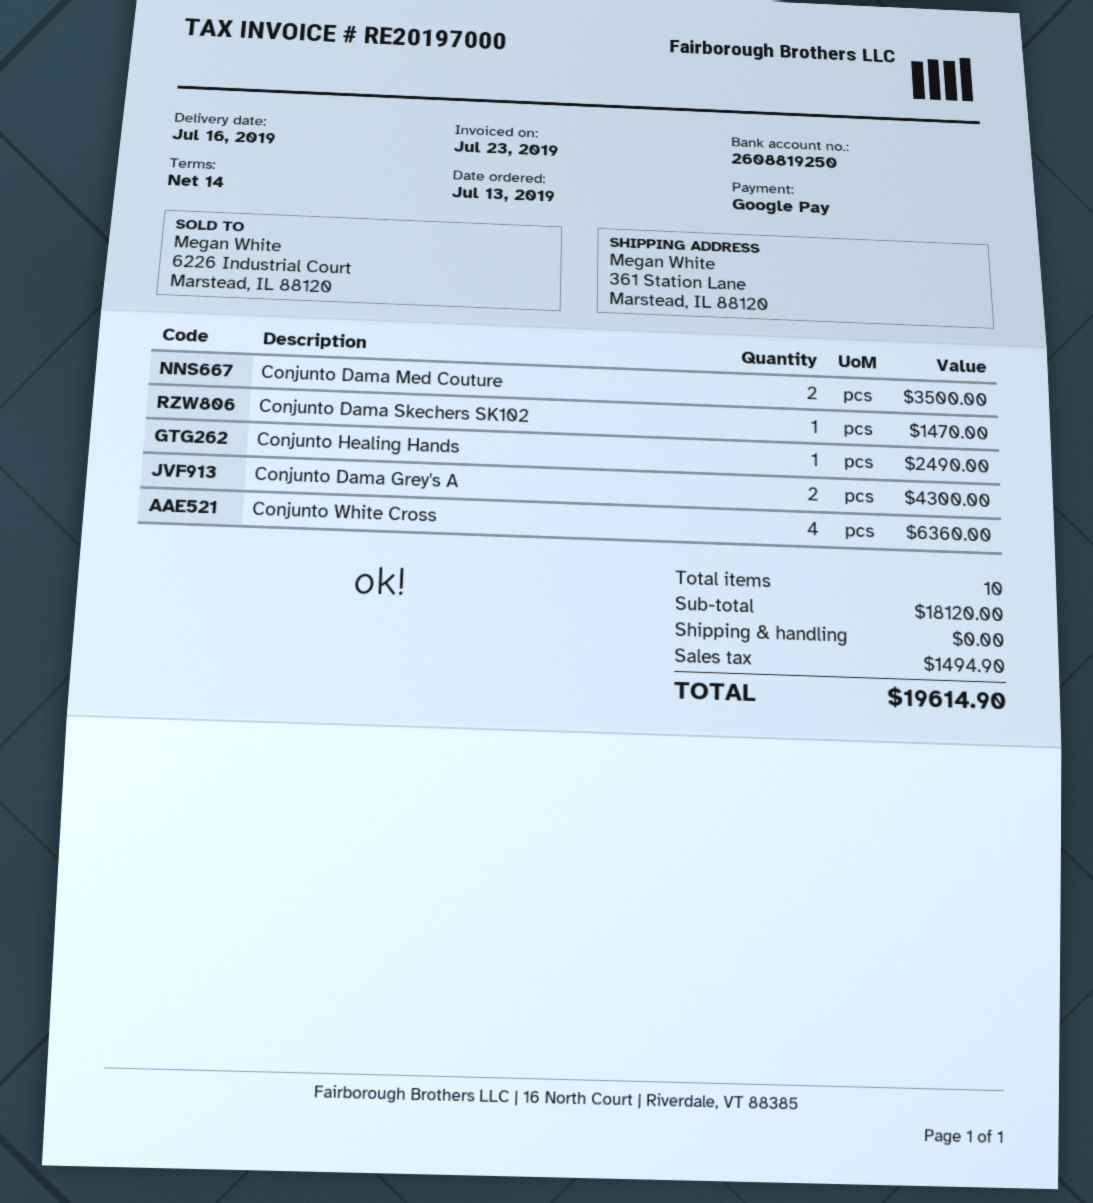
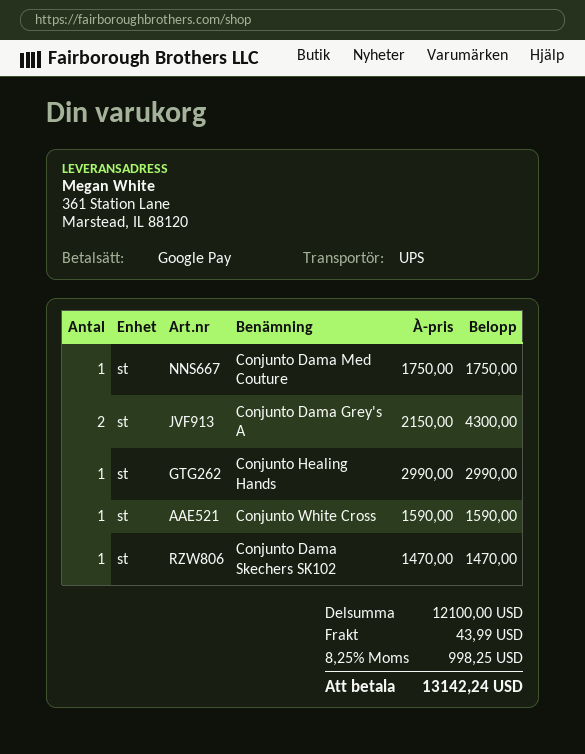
Conjunto Dama Med Couture: 2 for 3500.00 -> 1 for 1750.00
Conjunto Healing Hands: 1 for 2490.00 -> 1 for 2990.00
Conjunto White Cross: 4 for 6360.00 -> 1 for 1590.00
subtotal: 18120.00 -> 12100.00
shipping: 0.00 -> 43.99
tax: 1494.90 -> 998.25
total: 19614.90 -> 13142.24

